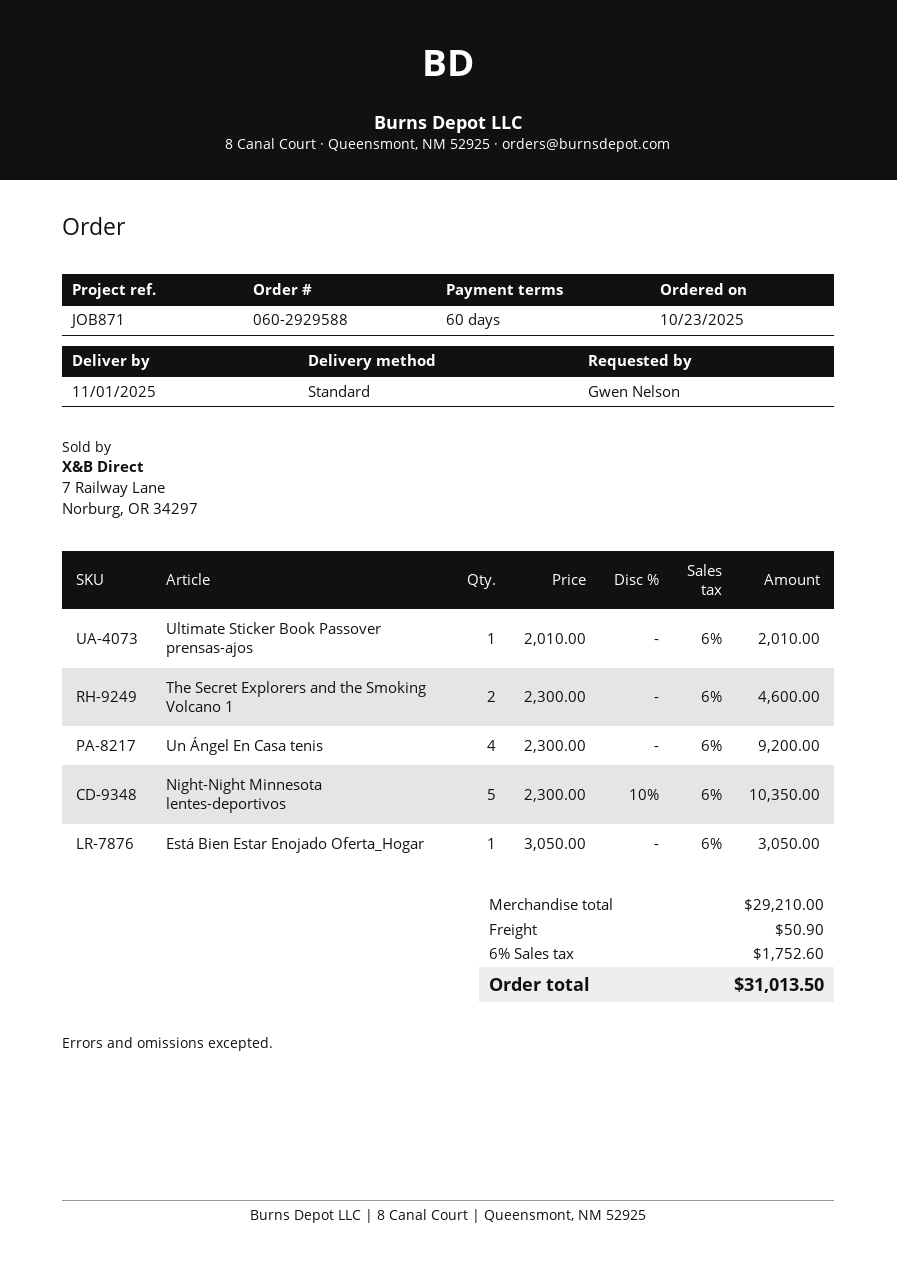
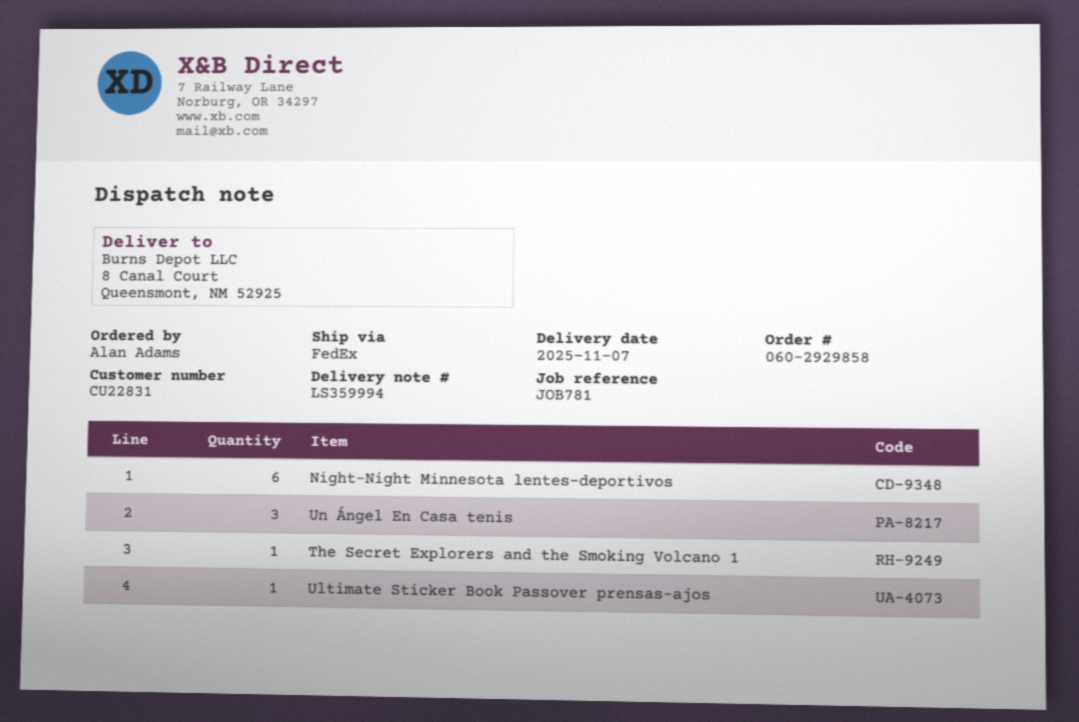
order number: 060-2929588 -> 060-2929858
delivery date: 2025-11-01 -> 2025-11-07
reference: JOB871 -> JOB781
ordered by: Gwen Nelson -> Alan Adams
shipping method: standard -> FedEx
The Secret Explorers and the Smoking Volcano 1: 2 -> 1
Un Ángel En Casa tenis: 4 -> 3
Night-Night Minnesota lentes-deportivos: 5 -> 6
Está Bien Estar Enojado Oferta_Hogar: 1 -> none

